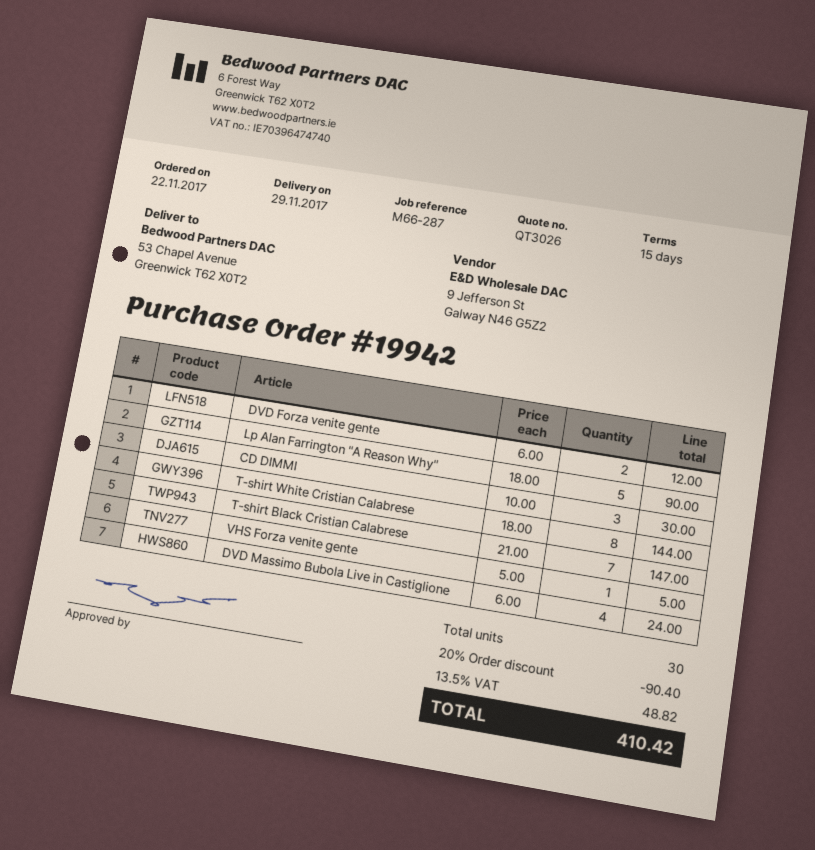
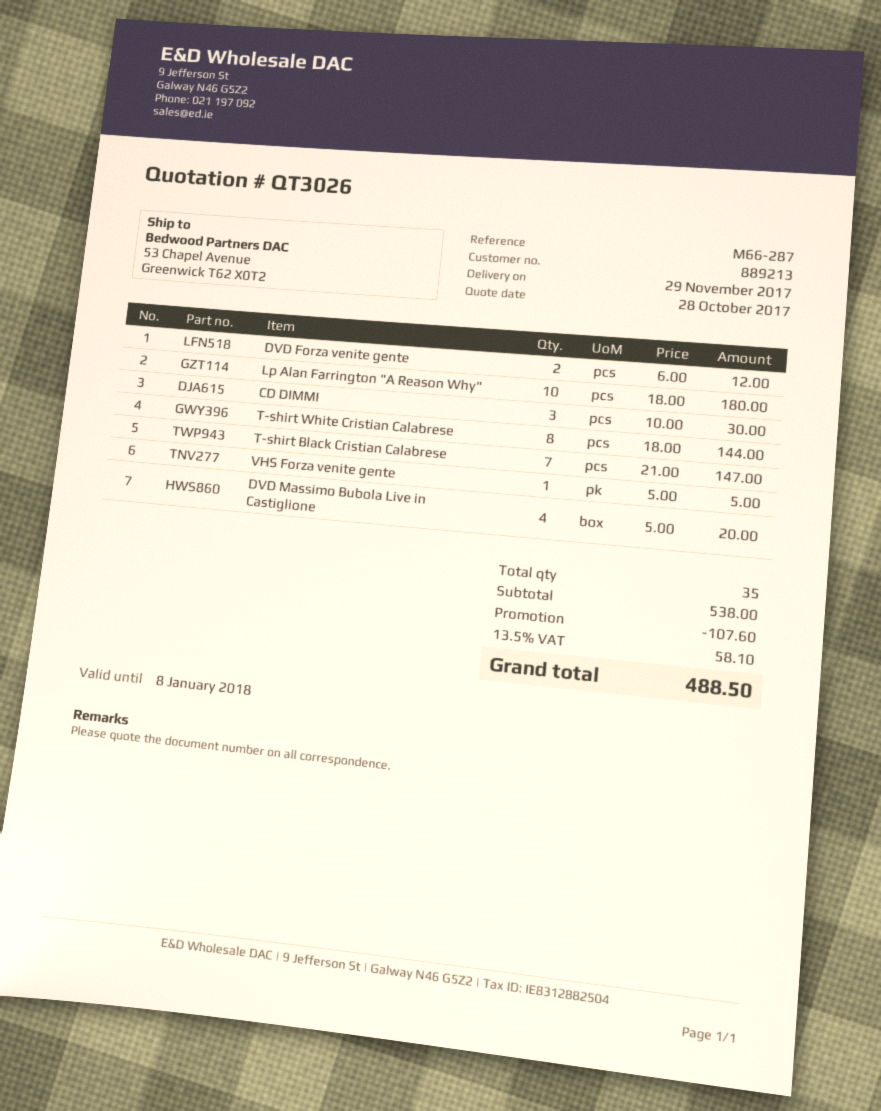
Lp Alan Farrington "A Reason Why": 5 x 18.00 = 90.00 -> 10 x 18.00 = 180.00
DVD Massimo Bubola Live in Castiglione: 4 x 6.00 = 24.00 -> 4 x 5.00 = 20.00
total quantity: 30 -> 35
discount: 90.40 -> 107.60
tax: 13.5% = 48.82 -> 13.5% = 58.10
total: 410.42 -> 488.50

